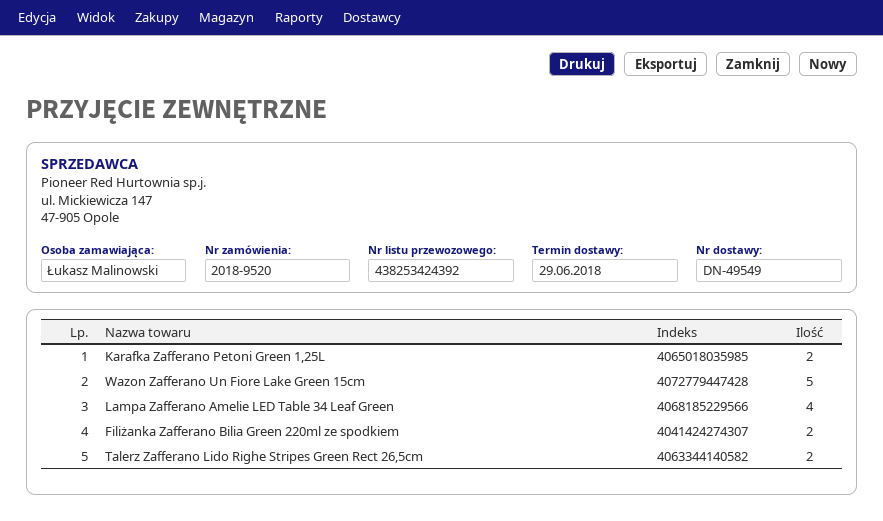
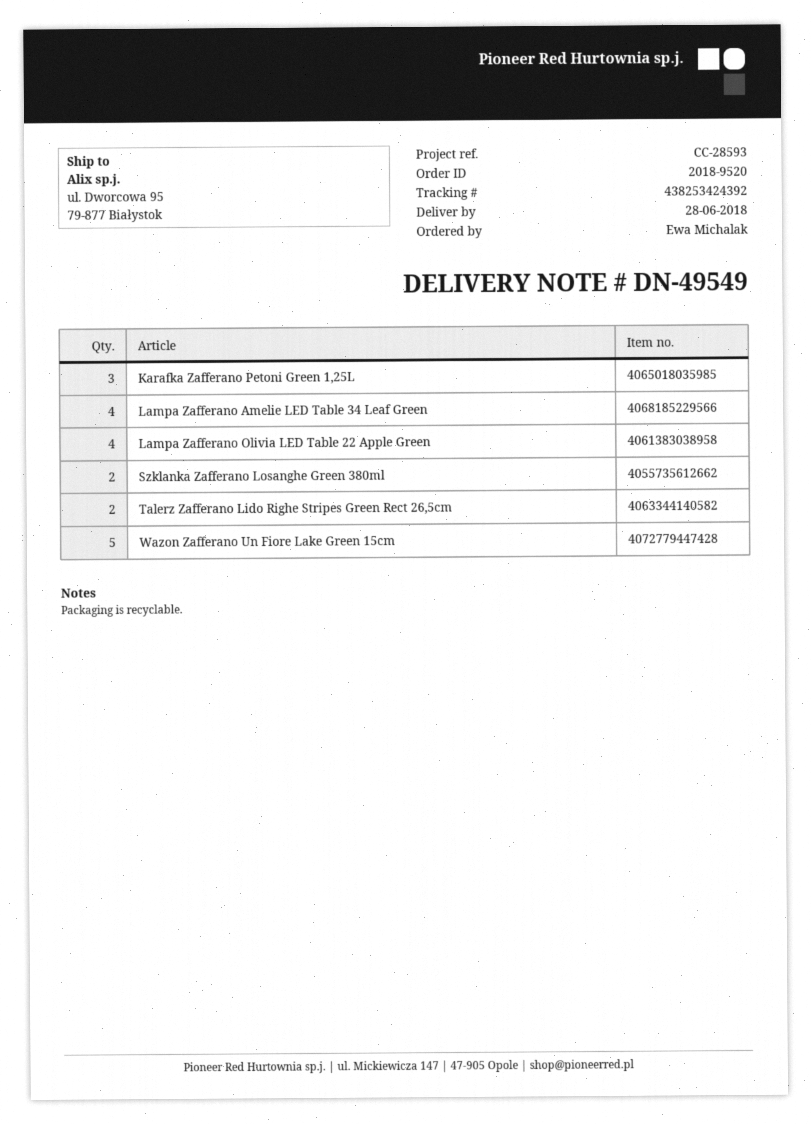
delivery date: 2018-06-29 -> 2018-06-28
ordered by: Łukasz Malinowski -> Ewa Michalak
Karafka Zafferano Petoni Green 1,25L: 2 -> 3
Filiżanka Zafferano Bilia Green 220ml ze spodkiem: 2 -> none
Lampa Zafferano Olivia LED Table 22 Apple Green: none -> 4
Szklanka Zafferano Losanghe Green 380ml: none -> 2

